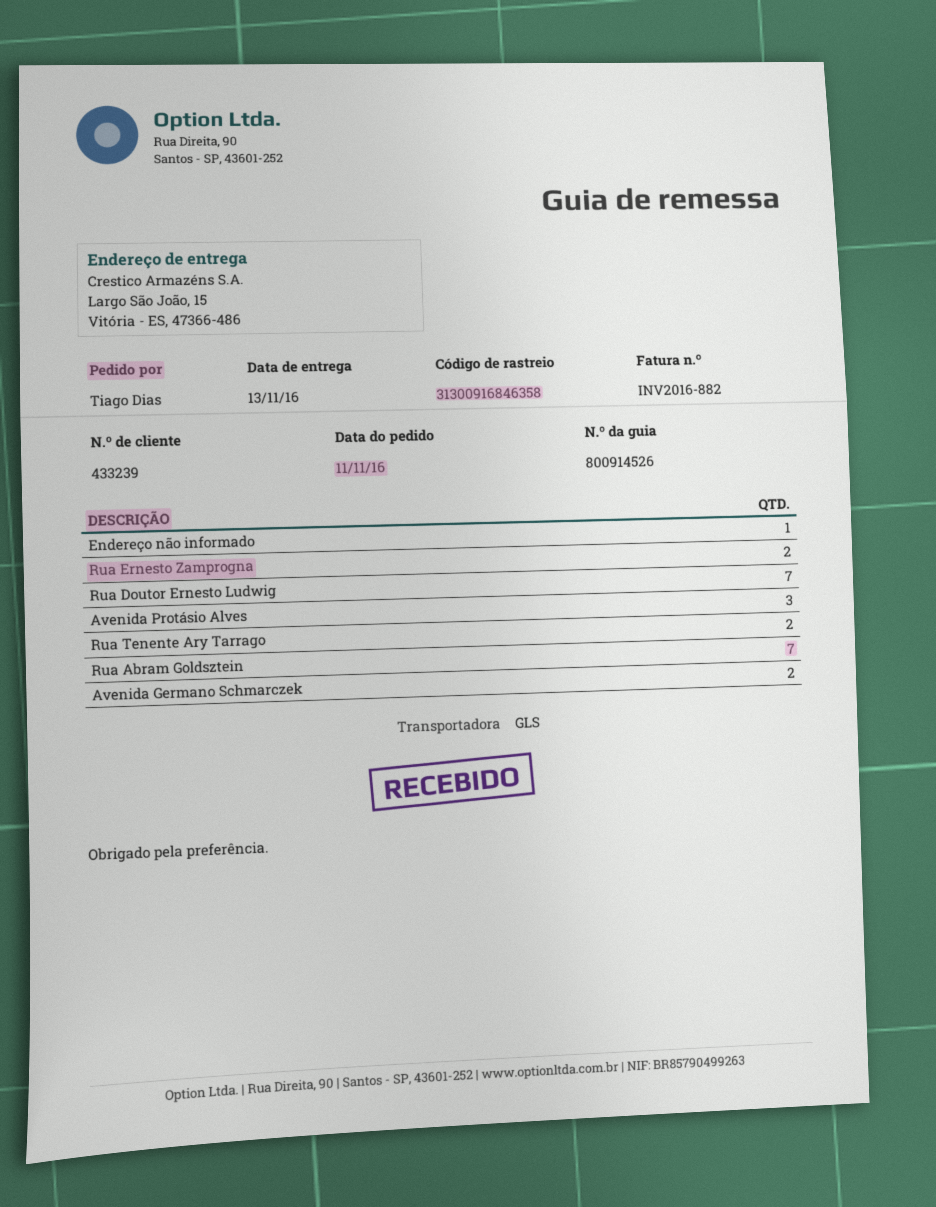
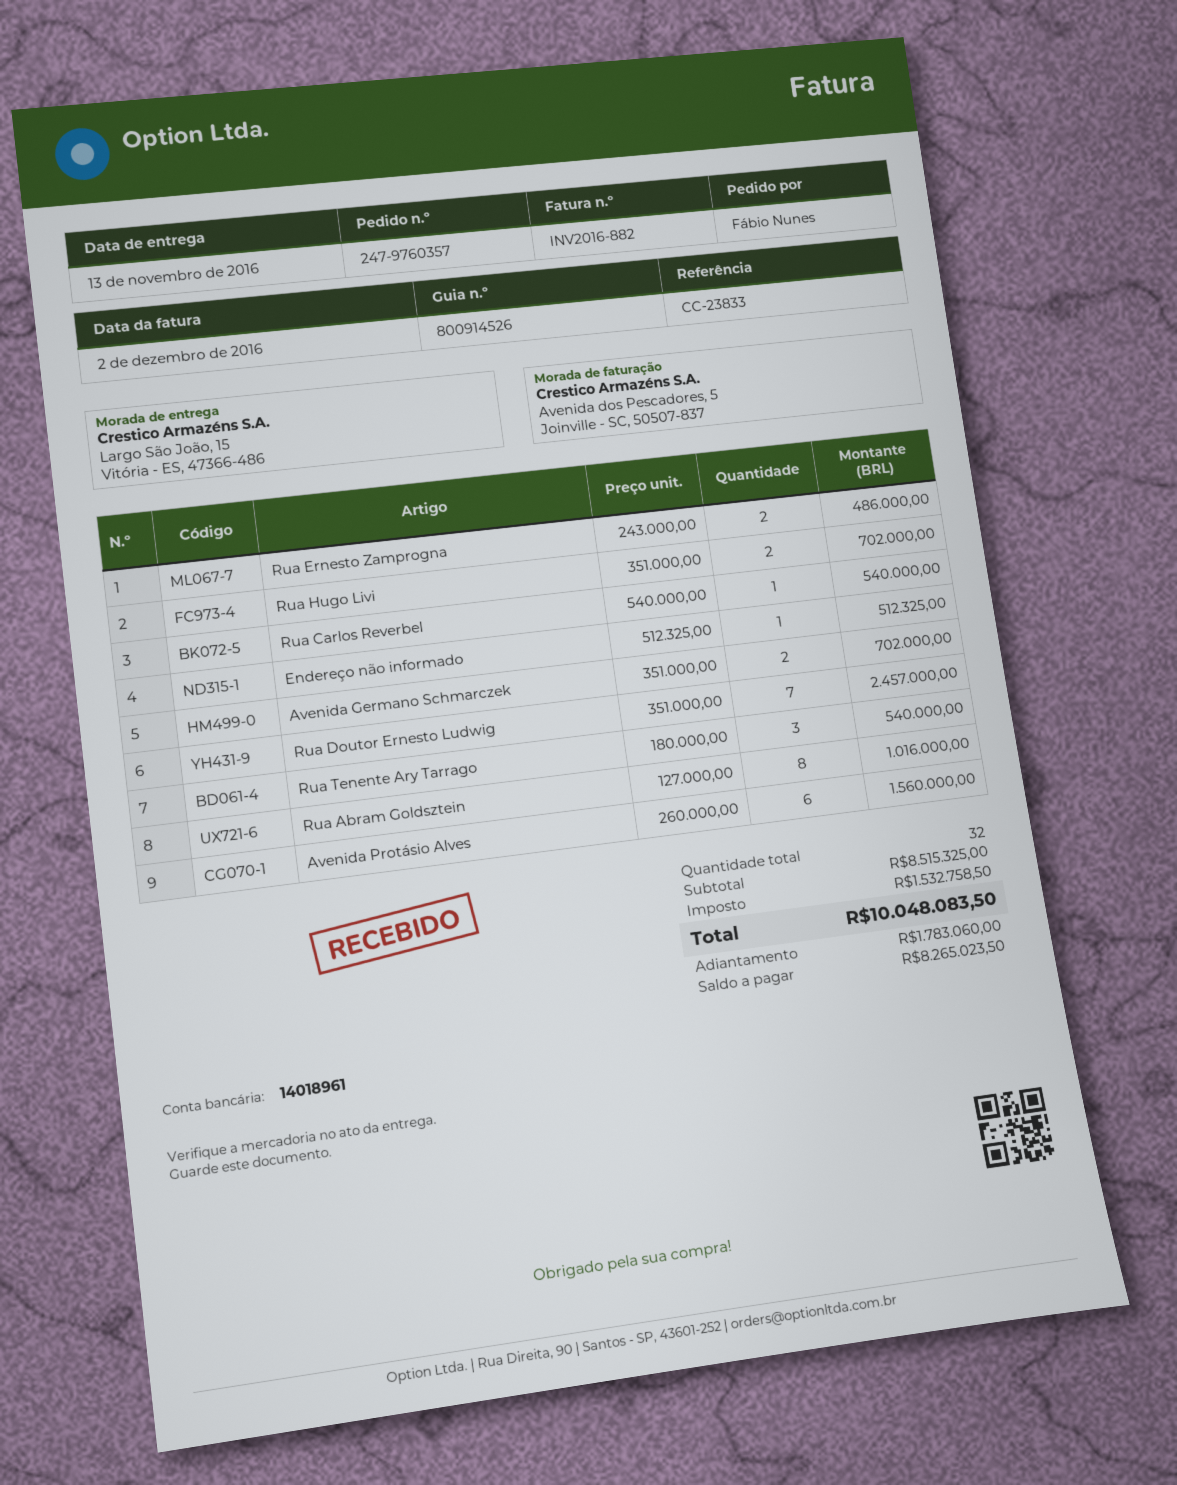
ordered by: Tiago Dias -> Fábio Nunes
Avenida Protásio Alves: 3 -> 6
Rua Tenente Ary Tarrago: 2 -> 3
Rua Abram Goldsztein: 7 -> 8
Rua Hugo Livi: none -> 2
Rua Carlos Reverbel: none -> 1

